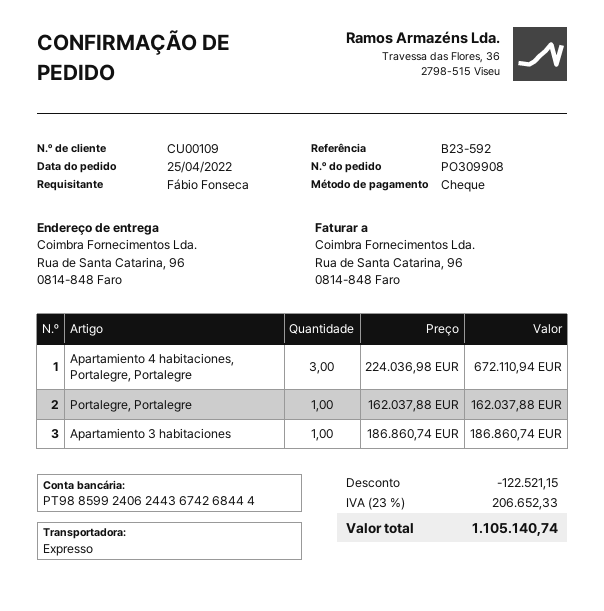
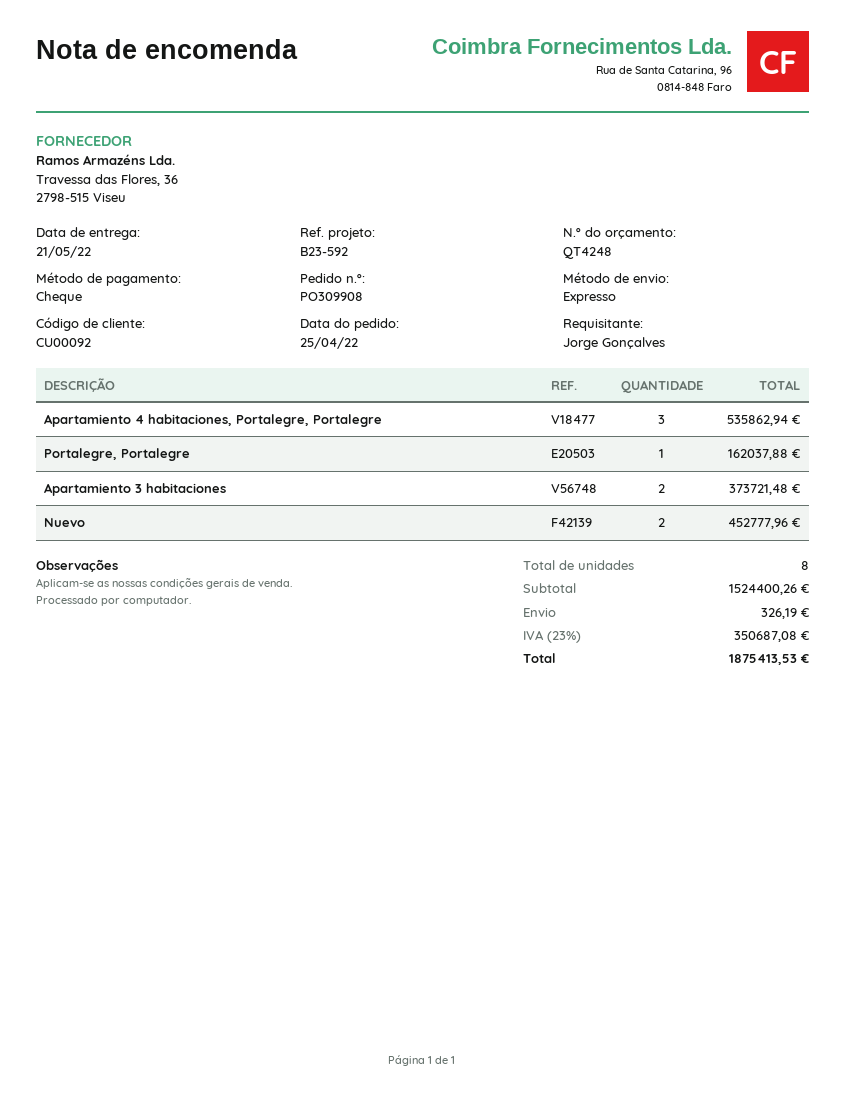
customer number: CU00109 -> CU00092
ordered by: Fábio Fonseca -> Jorge Gonçalves
Apartamiento 4 habitaciones, Portalegre, Portalegre: 3 for 672110.94 -> 3 for 535862.94
Apartamiento 3 habitaciones: 1 for 186860.74 -> 2 for 373721.48
Nuevo: none -> 2 for 452777.96
discount: 122521.15 -> none
shipping: none -> 326.19
tax: 23% = 206652.33 -> 23% = 350687.08
total: 1105140.74 -> 1875413.53

